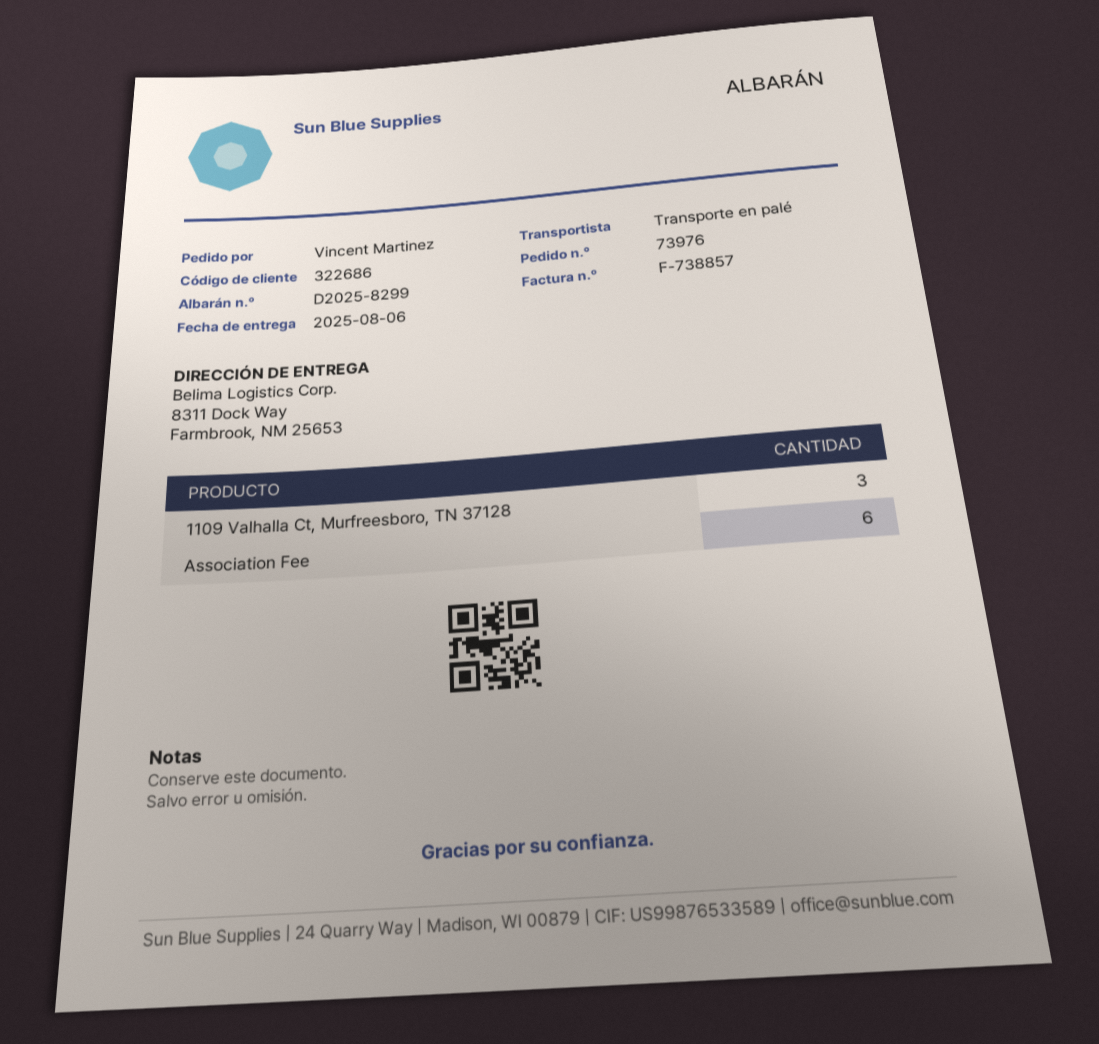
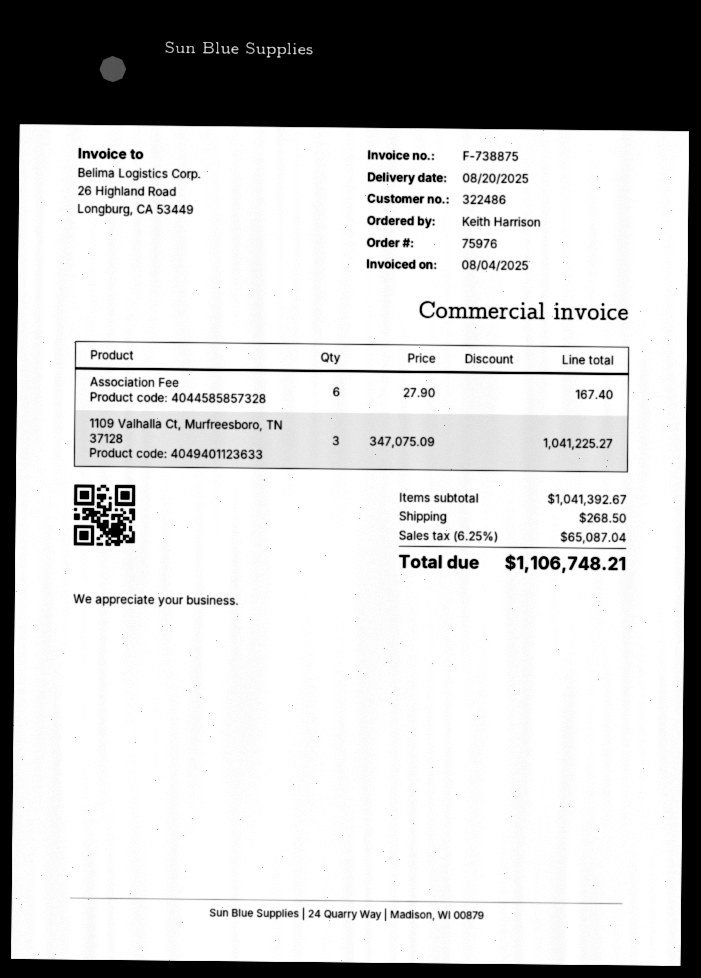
order number: 73976 -> 75976
delivery date: 2025-08-06 -> 2025-08-20
invoice number: F-738857 -> F-738875
customer number: 322686 -> 322486
ordered by: Vincent Martinez -> Keith Harrison

